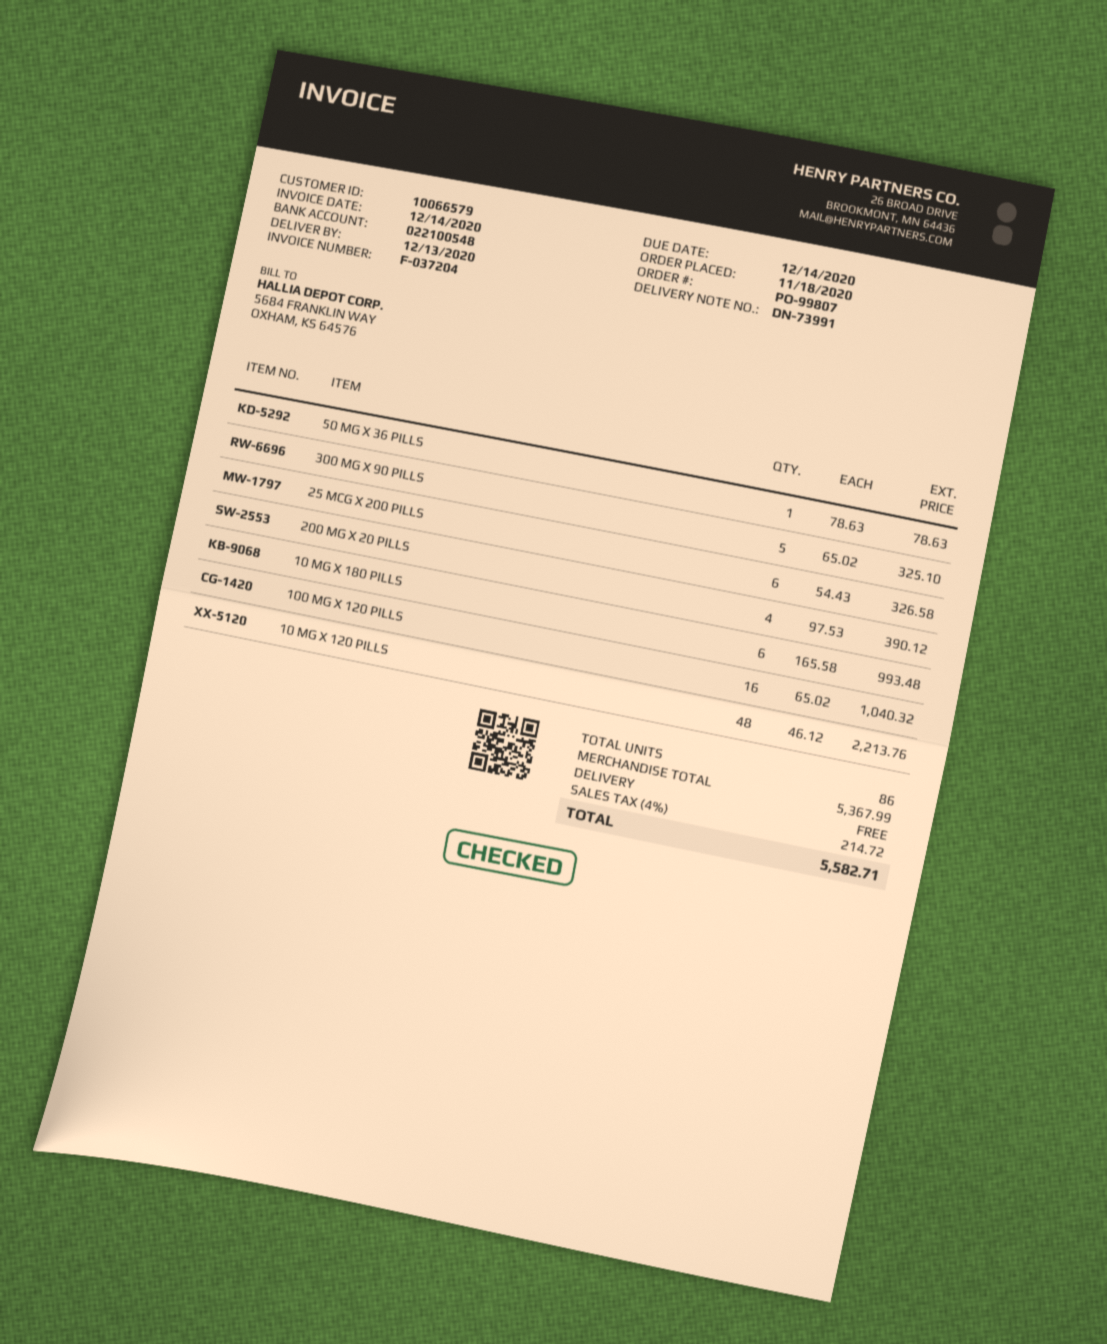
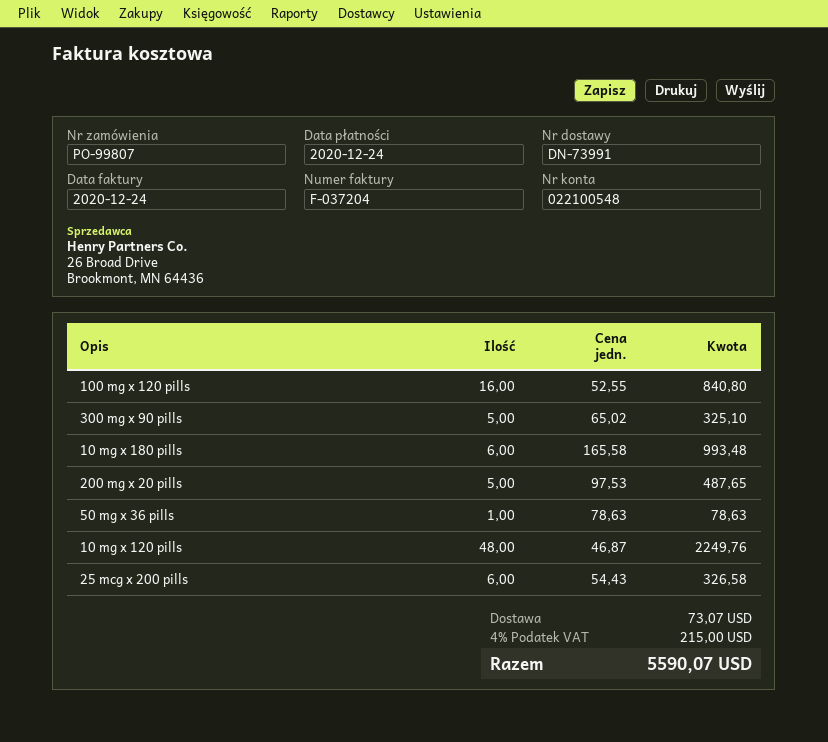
invoice date: 2020-12-14 -> 2020-12-24
due date: 2020-12-14 -> 2020-12-24
200 MG X 20 PILLS: 4 x 97.53 = 390.12 -> 5 x 97.53 = 487.65
100 MG X 120 PILLS: 16 x 65.02 = 1040.32 -> 16 x 52.55 = 840.80
10 MG X 120 PILLS: 48 x 46.12 = 2213.76 -> 48 x 46.87 = 2249.76
shipping: 0.00 -> 73.07
tax: 4% = 214.72 -> 4% = 215.00
total: 5582.71 -> 5590.07

